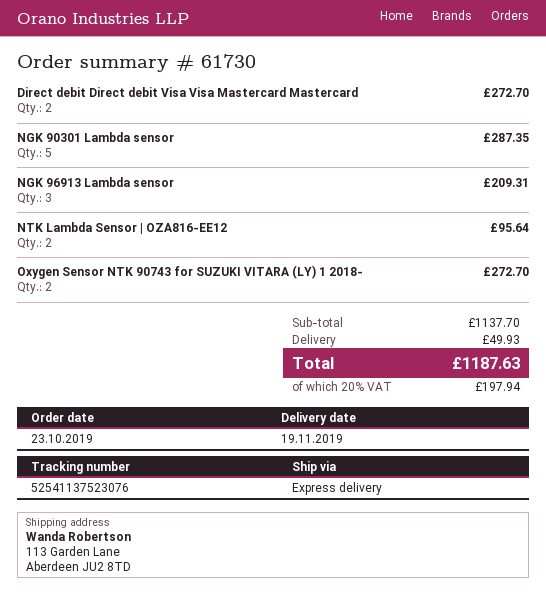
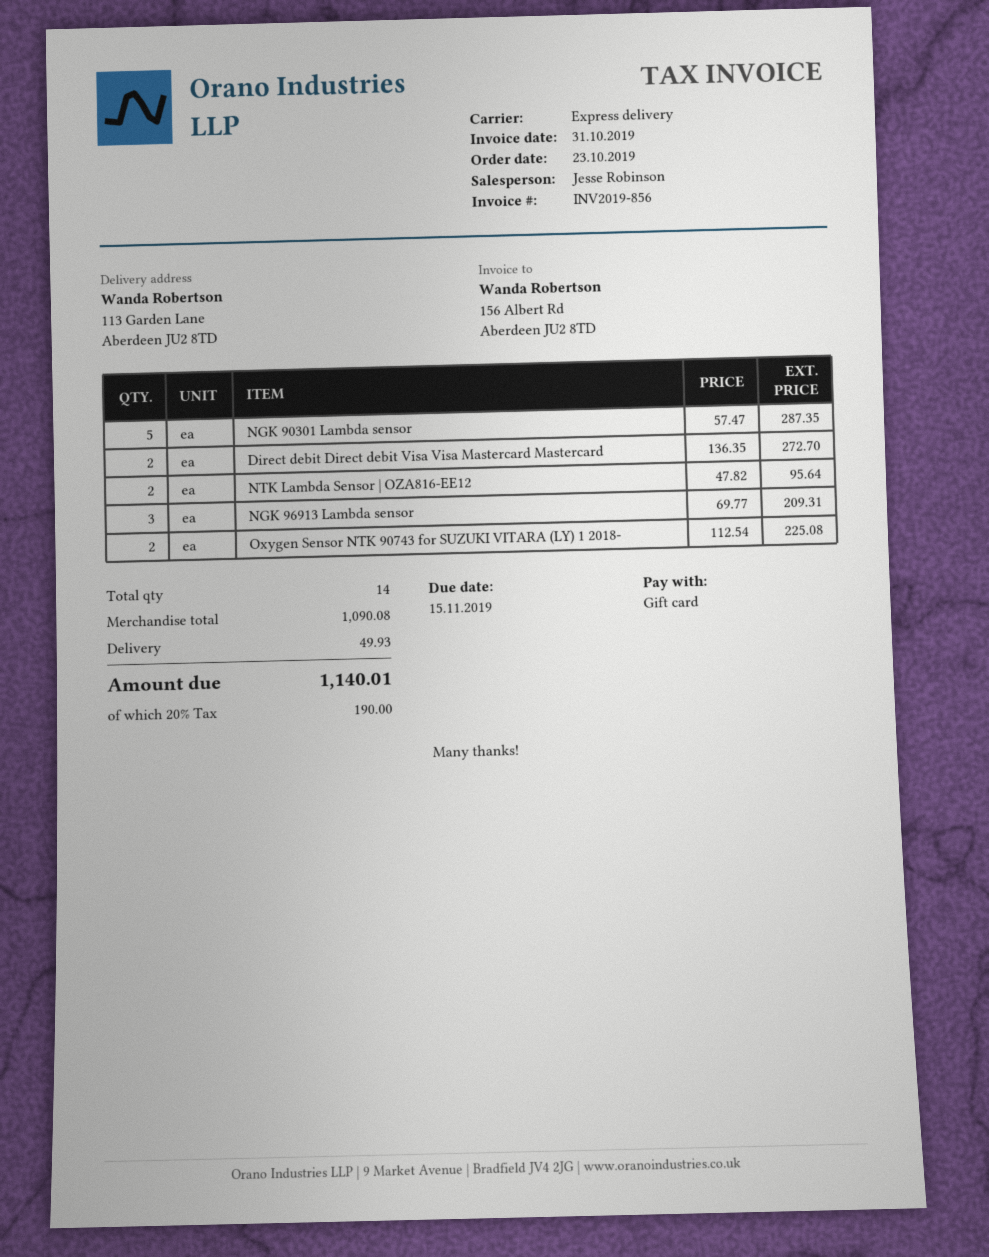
Oxygen Sensor NTK 90743 for SUZUKI VITARA (LY) 1 2018-: 2 for 272.70 -> 2 for 225.08
subtotal: 1137.70 -> 1090.08
tax: 20% = 197.94 -> 20% = 190.00
total: 1187.63 -> 1140.01

